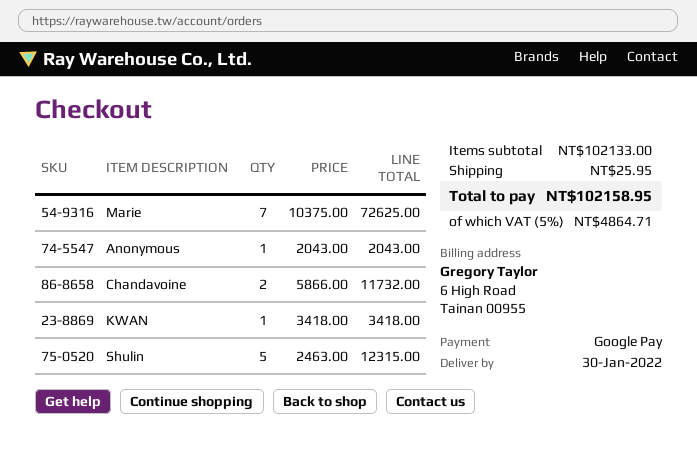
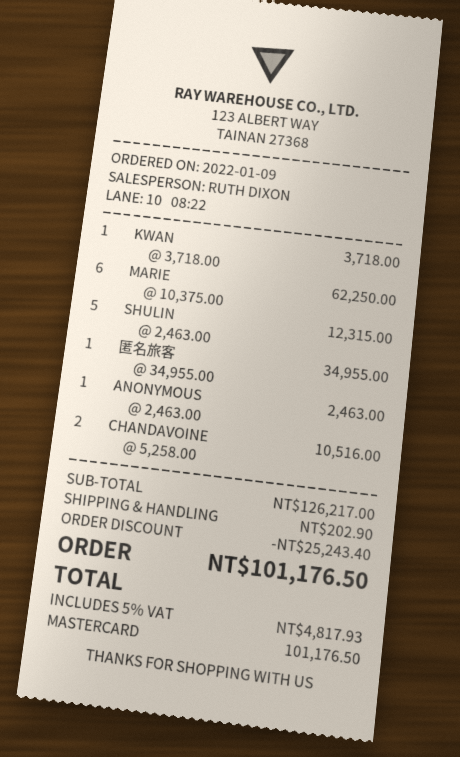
payment method: Google Pay -> Mastercard
Marie: 7 x 10375.00 = 72625.00 -> 6 x 10375.00 = 62250.00
Anonymous: 1 x 2043.00 = 2043.00 -> 1 x 2463.00 = 2463.00
Chandavoine: 2 x 5866.00 = 11732.00 -> 2 x 5258.00 = 10516.00
KWAN: 1 x 3418.00 = 3418.00 -> 1 x 3718.00 = 3718.00
匿名旅客: none -> 1 x 34955.00 = 34955.00
subtotal: 102133.00 -> 126217.00
discount: none -> 25243.40
shipping: 25.95 -> 202.90
tax: 5% = 4864.71 -> 5% = 4817.93
total: 102158.95 -> 101176.50

